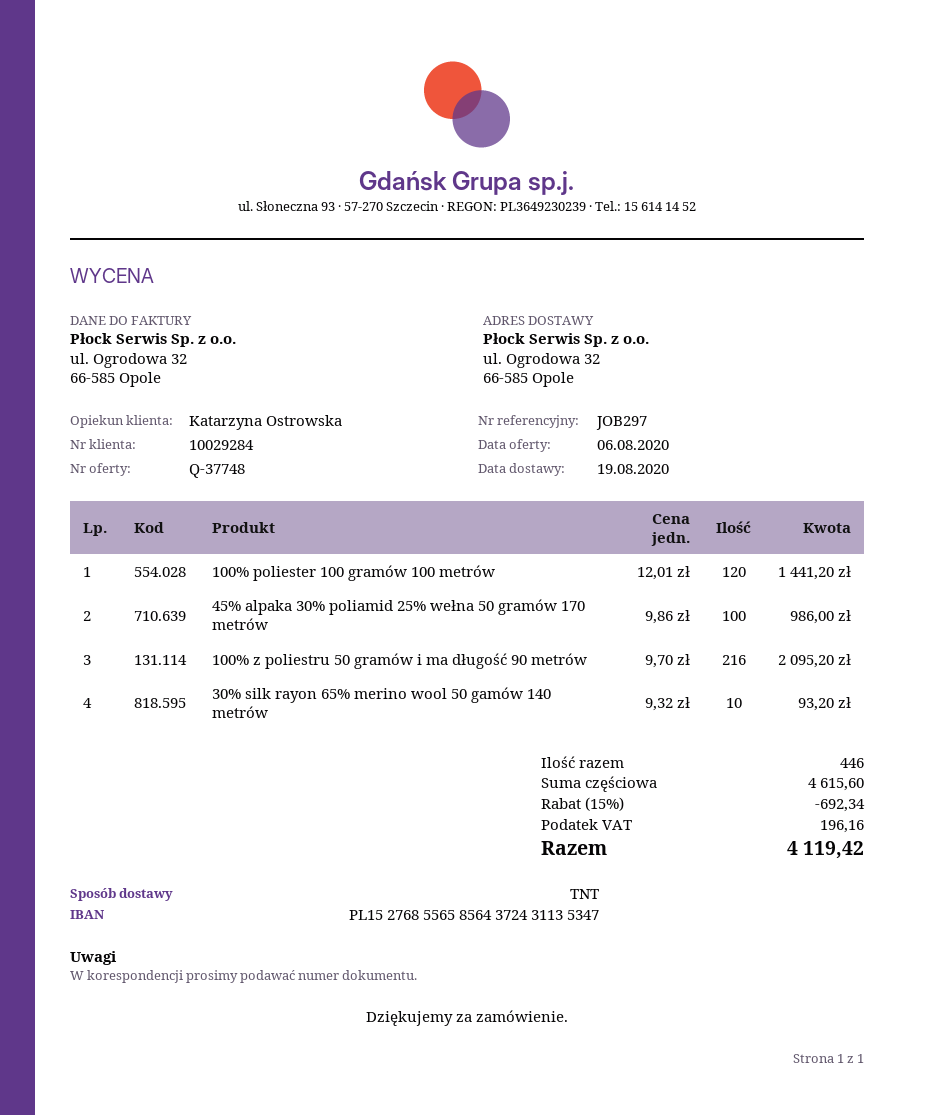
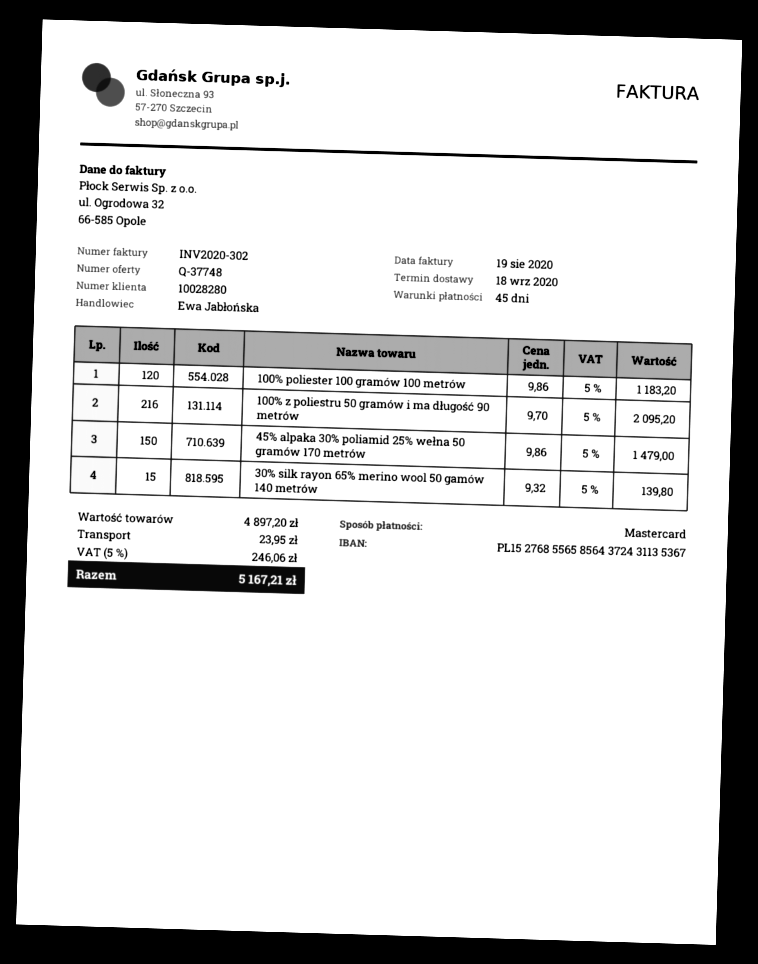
delivery date: 2020-08-19 -> 2020-09-18
customer number: 10029284 -> 10028280
sales rep: Katarzyna Ostrowska -> Ewa Jabłońska
bank account: PL15276855658564372431135347 -> PL15276855658564372431135367
100% poliester 100 gramów 100 metrów: 120 x 12.01 = 1441.20 -> 120 x 9.86 = 1183.20
45% alpaka 30% poliamid 25% wełna 50 gramów 170 metrów: 100 x 9.86 = 986.00 -> 150 x 9.86 = 1479.00
30% silk rayon 65% merino wool 50 gamów 140 metrów: 10 x 9.32 = 93.20 -> 15 x 9.32 = 139.80
subtotal: 4615.60 -> 4897.20
discount: 15% = 692.34 -> none
shipping: none -> 23.95
tax: 196.16 -> 246.06
total: 4119.42 -> 5167.21

